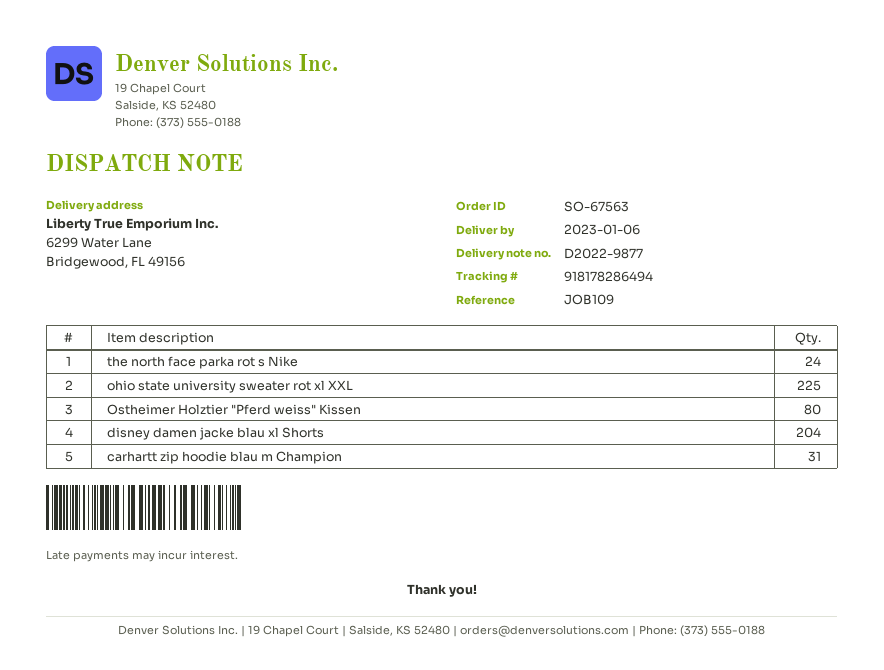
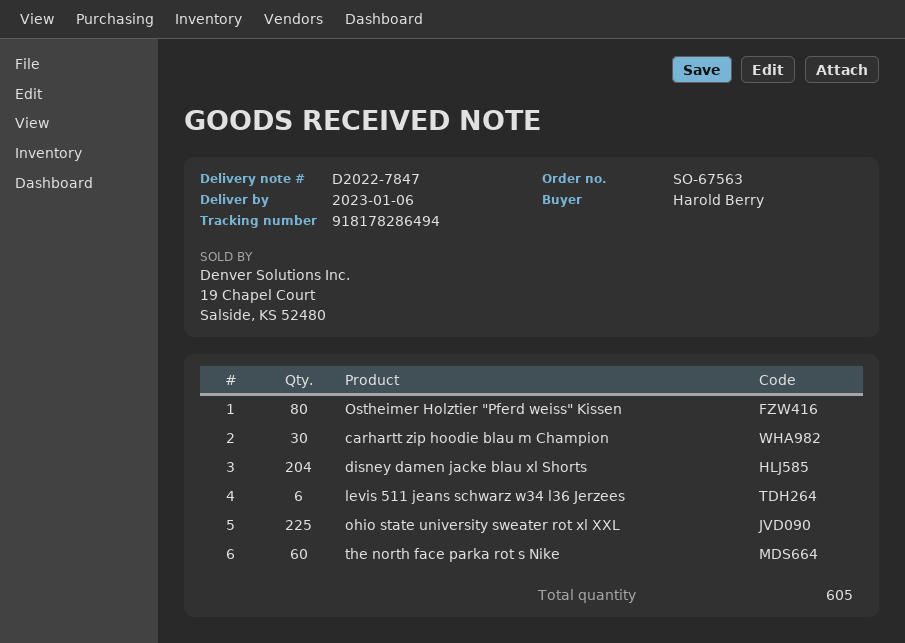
delivery note number: D2022-9877 -> D2022-7847
the north face parka rot s Nike: 24 -> 60
carhartt zip hoodie blau m Champion: 31 -> 30
levis 511 jeans schwarz w34 l36 Jerzees: none -> 6

